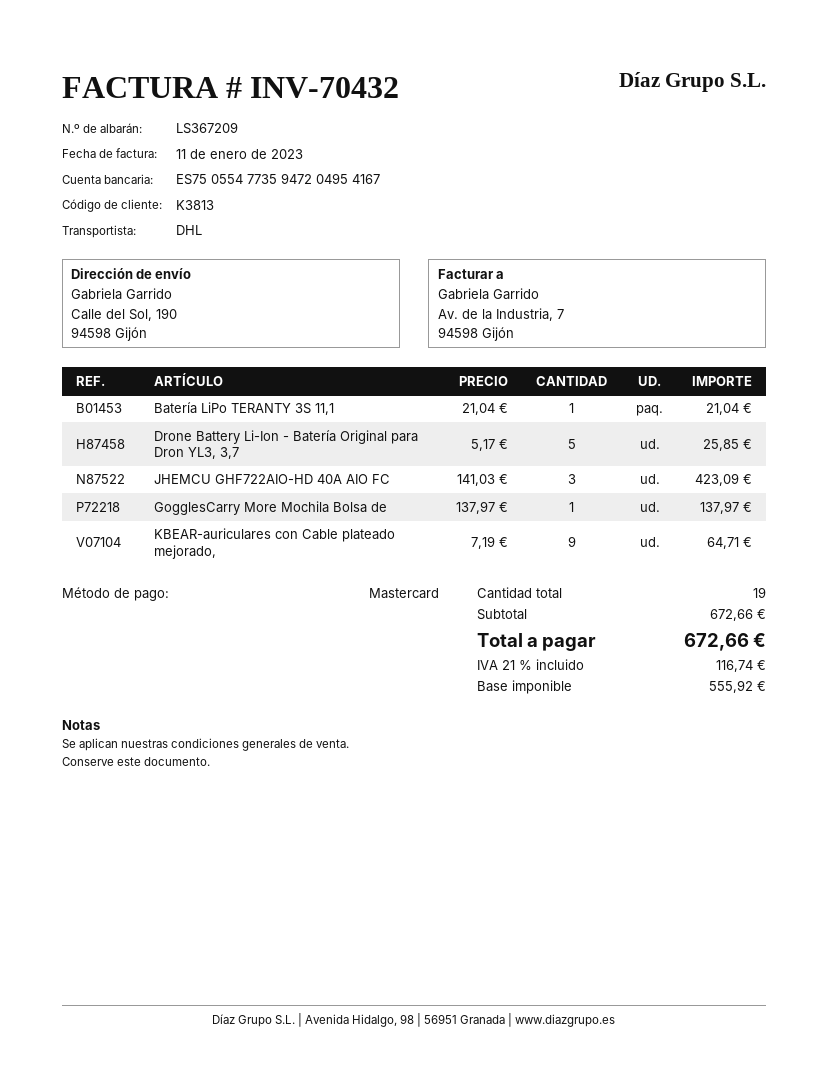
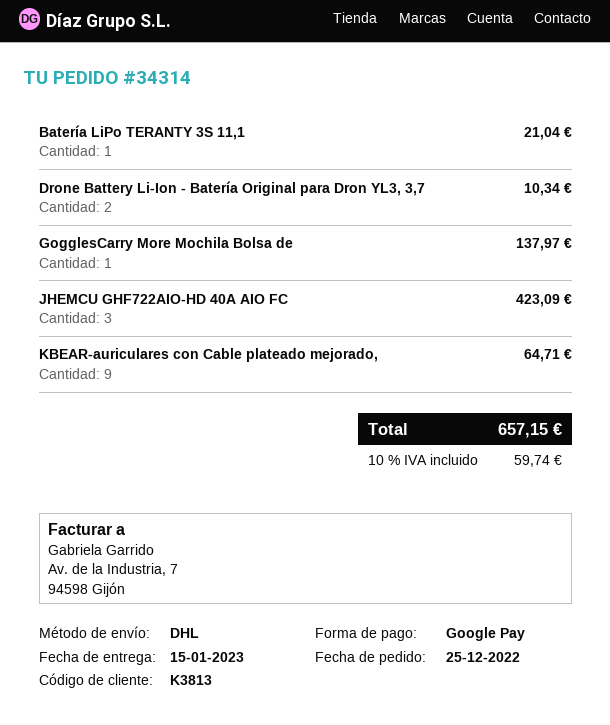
payment method: Mastercard -> Google Pay
Drone Battery Li-Ion - Batería Original para Dron YL3, 3,7: 5 for 25.85 -> 2 for 10.34
tax: 21% = 116.74 -> 10% = 59.74
total: 672.66 -> 657.15

